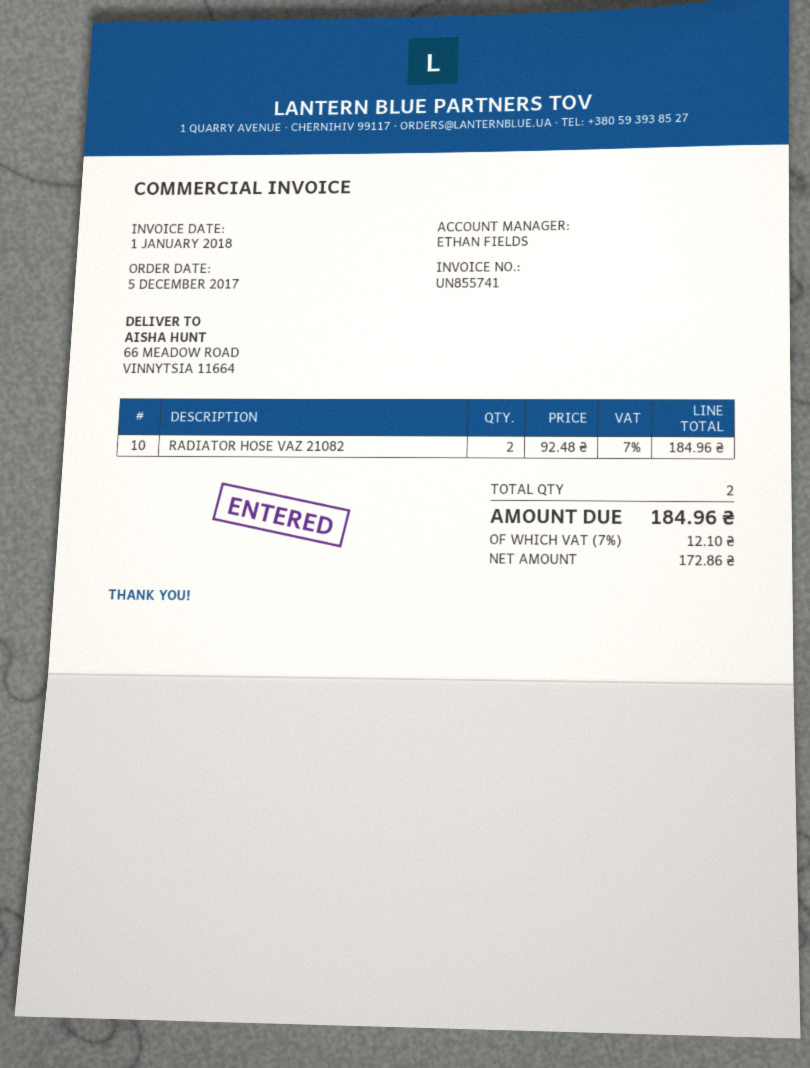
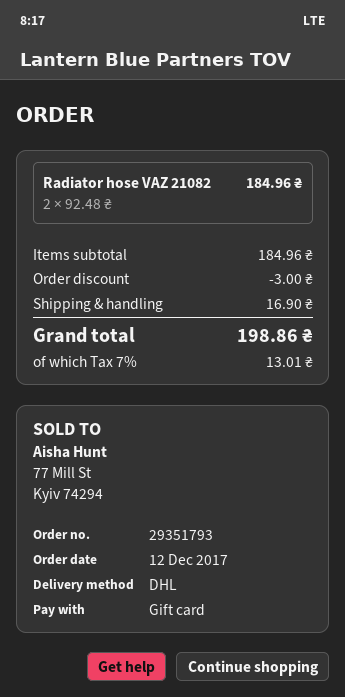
order date: 2017-12-05 -> 2017-12-12
discount: none -> 3.00
shipping: none -> 16.90
tax: 7% = 12.10 -> 7% = 13.01
total: 184.96 -> 198.86

